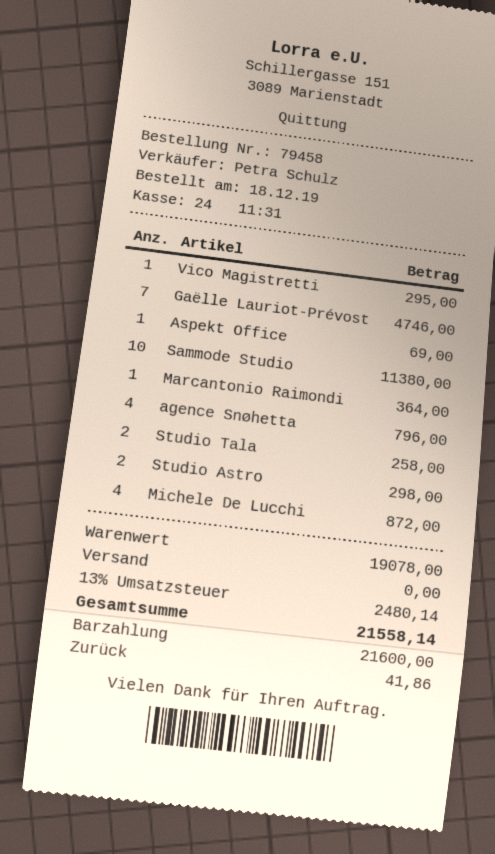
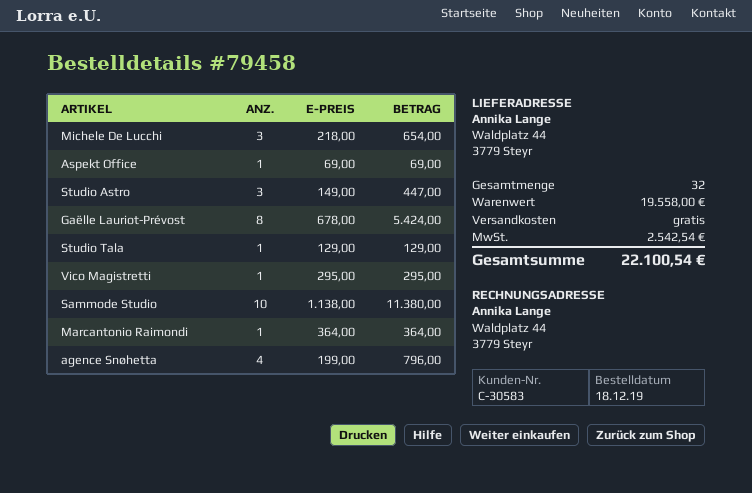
Gaëlle Lauriot-Prévost: 7 for 4746.00 -> 8 for 5424.00
Studio Tala: 2 for 258.00 -> 1 for 129.00
Studio Astro: 2 for 298.00 -> 3 for 447.00
Michele De Lucchi: 4 for 872.00 -> 3 for 654.00
subtotal: 19078.00 -> 19558.00
tax: 2480.14 -> 2542.54
total: 21558.14 -> 22100.54

